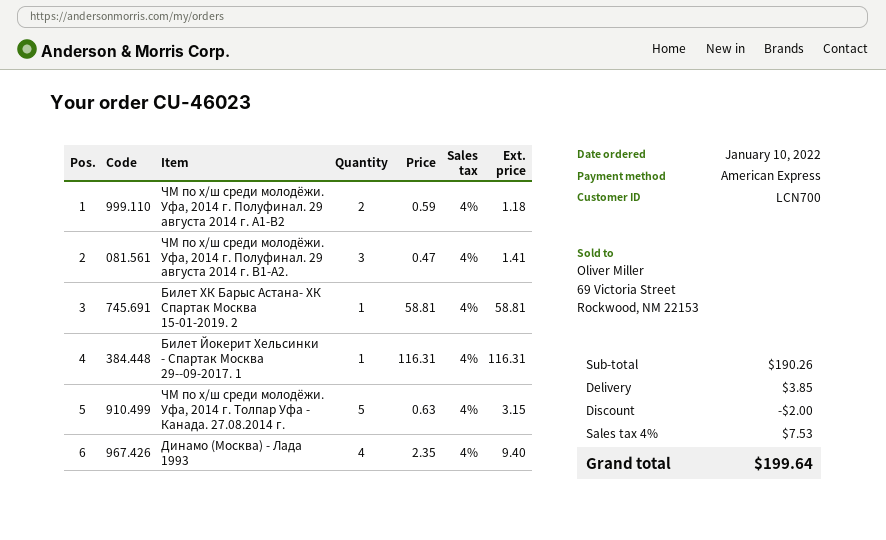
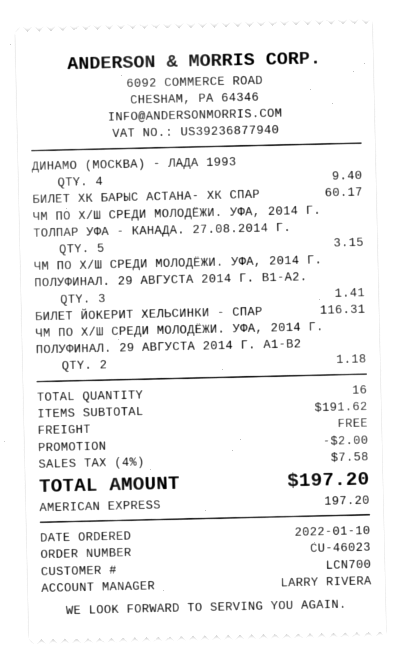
Билет ХК Барыс Астана- ХК Спартак Москва 15-01-2019. 2: 1 for 58.81 -> 1 for 60.17
subtotal: 190.26 -> 191.62
shipping: 3.85 -> 0.00
tax: 4% = 7.53 -> 4% = 7.58
total: 199.64 -> 197.20

